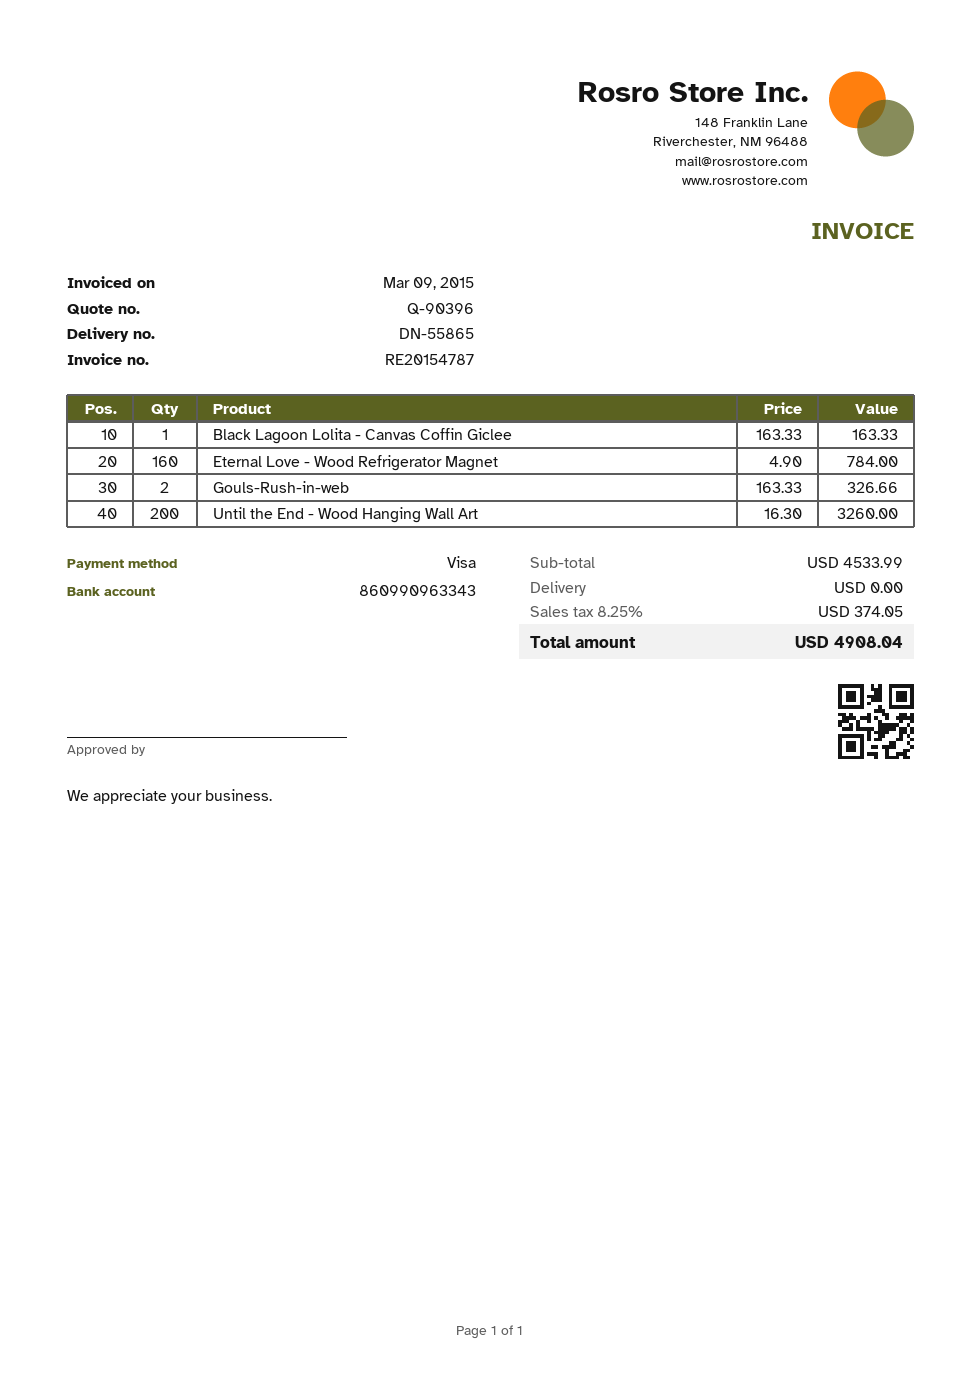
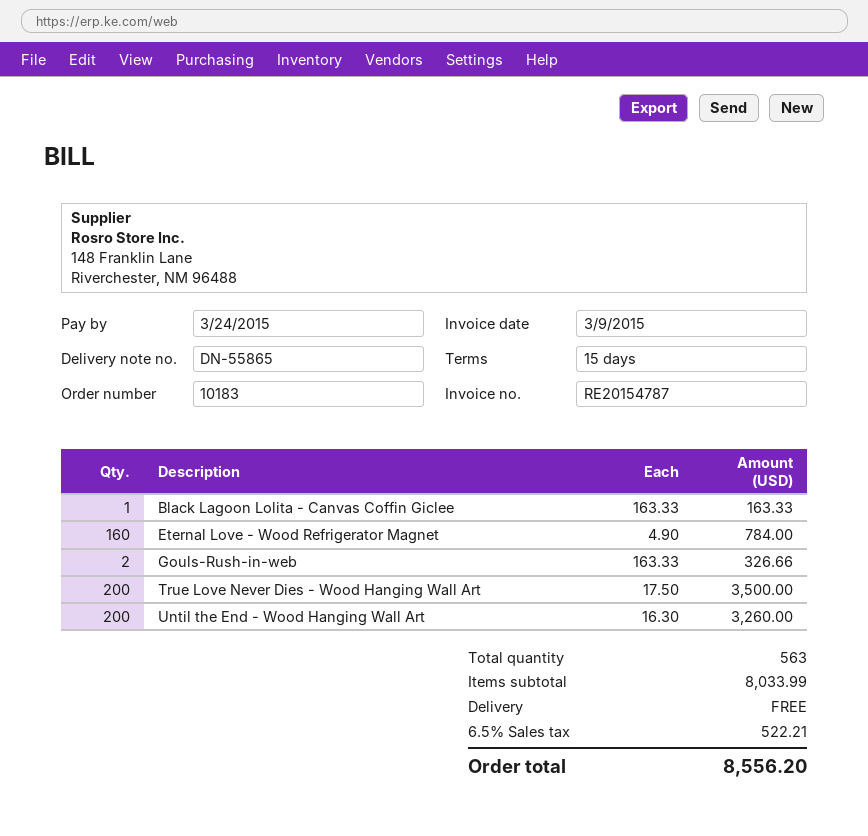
True Love Never Dies - Wood Hanging Wall Art: none -> 200 x 17.50 = 3500.00
subtotal: 4533.99 -> 8033.99
tax: 8.25% = 374.05 -> 6.5% = 522.21
total: 4908.04 -> 8556.20

